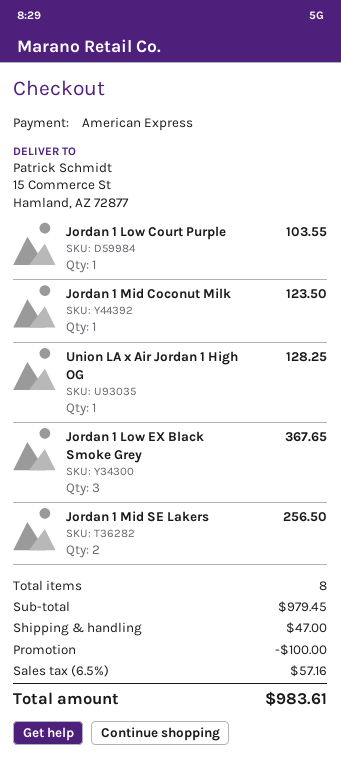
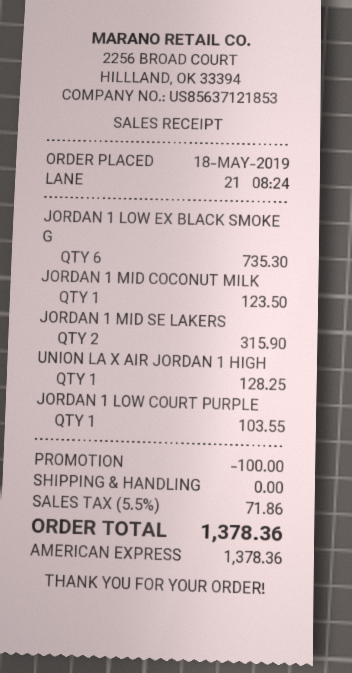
Jordan 1 Low EX Black Smoke Grey: 3 for 367.65 -> 6 for 735.30
Jordan 1 Mid SE Lakers: 2 for 256.50 -> 2 for 315.90
shipping: 47.00 -> 0.00
tax: 6.5% = 57.16 -> 5.5% = 71.86
total: 983.61 -> 1378.36

